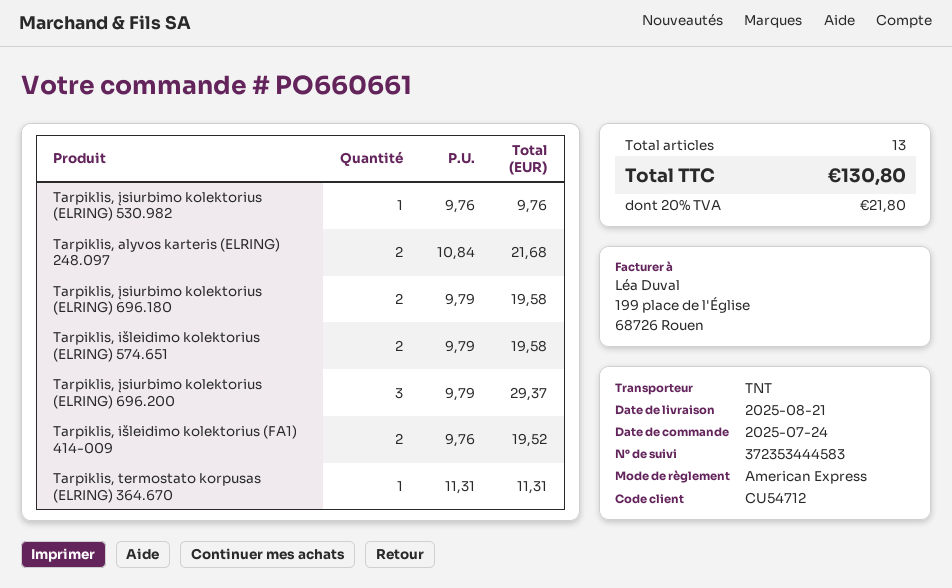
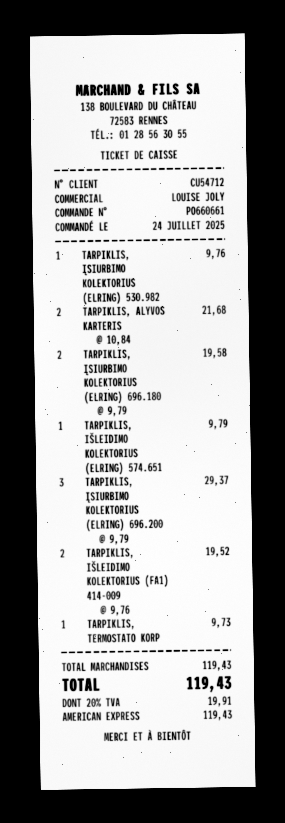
Tarpiklis, išleidimo kolektorius (ELRING) 574.651: 2 x 9.79 = 19.58 -> 1 x 9.79 = 9.79
Tarpiklis, termostato korpusas (ELRING) 364.670: 1 x 11.31 = 11.31 -> 1 x 9.73 = 9.73
tax: 20% = 21.80 -> 20% = 19.91
total: 130.80 -> 119.43

